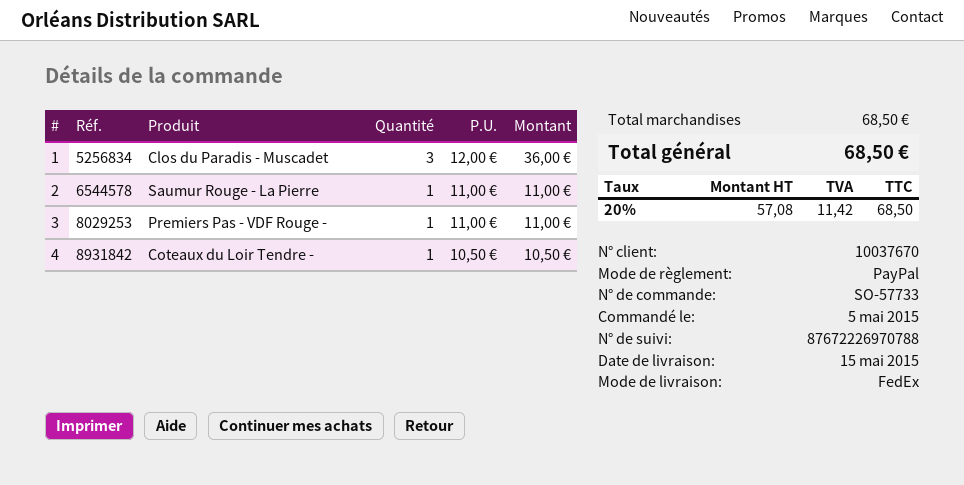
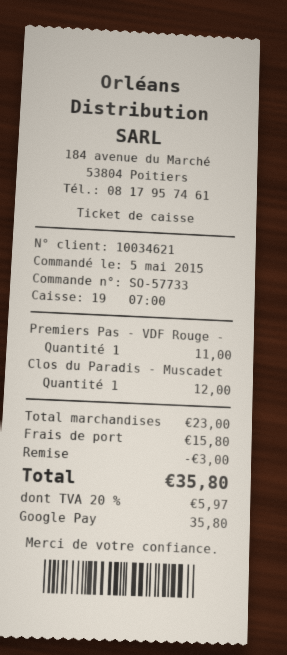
customer number: 10037670 -> 10034621
payment method: PayPal -> Google Pay
Clos du Paradis - Muscadet: 3 for 36.00 -> 1 for 12.00
Saumur Rouge - La Pierre: 1 for 11.00 -> none
Coteaux du Loir Tendre -: 1 for 10.50 -> none
subtotal: 68.50 -> 23.00
discount: none -> 3.00
shipping: none -> 15.80
tax: 20% = 11.42 -> 20% = 5.97
total: 68.50 -> 35.80

